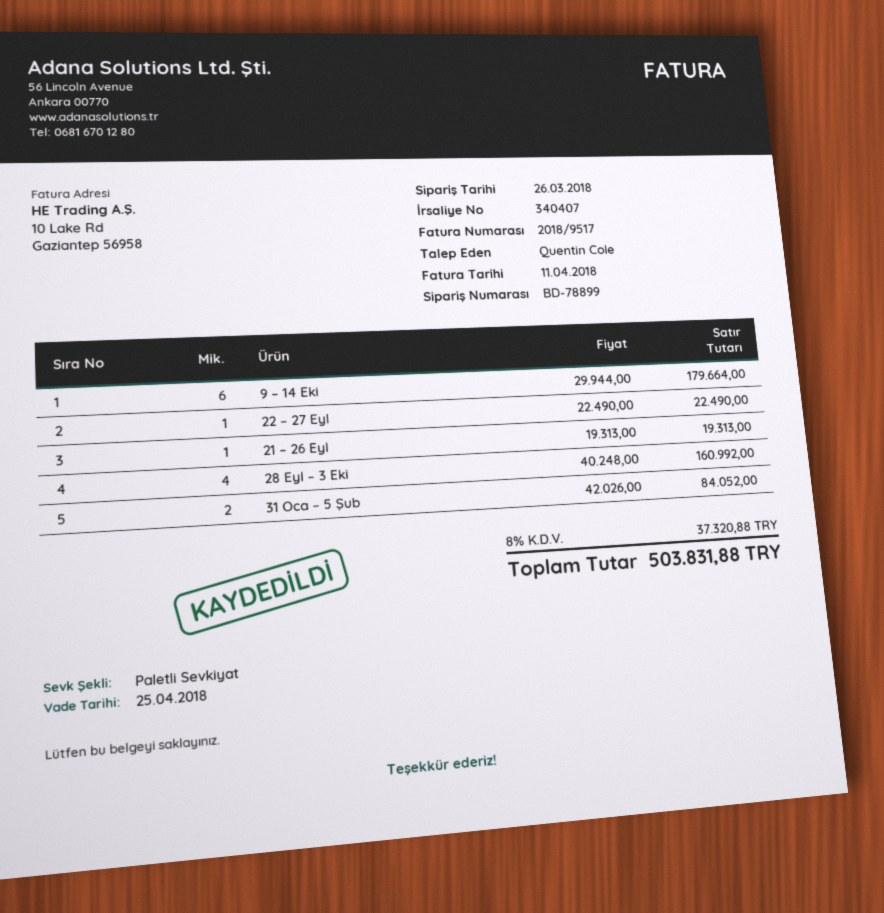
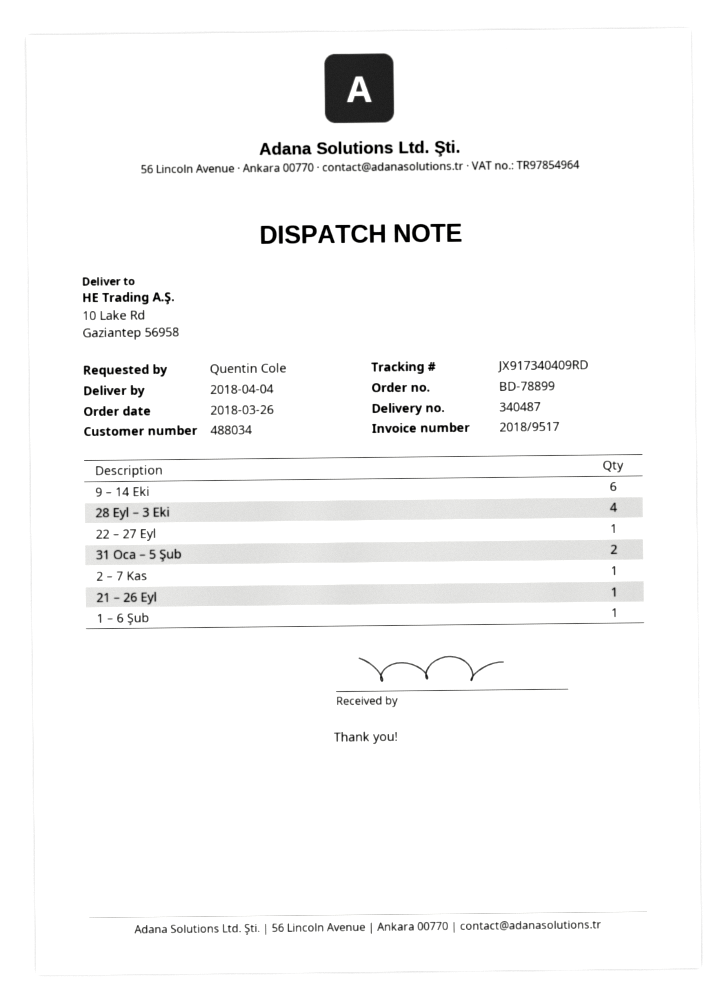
delivery note number: 340407 -> 340487
2 – 7 Kas: none -> 1
1 – 6 Şub: none -> 1

